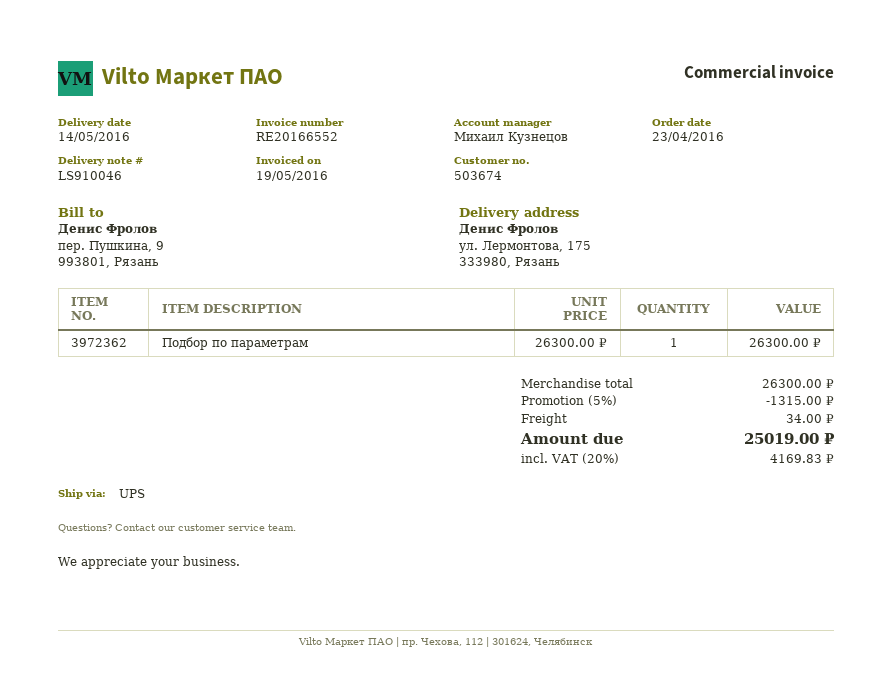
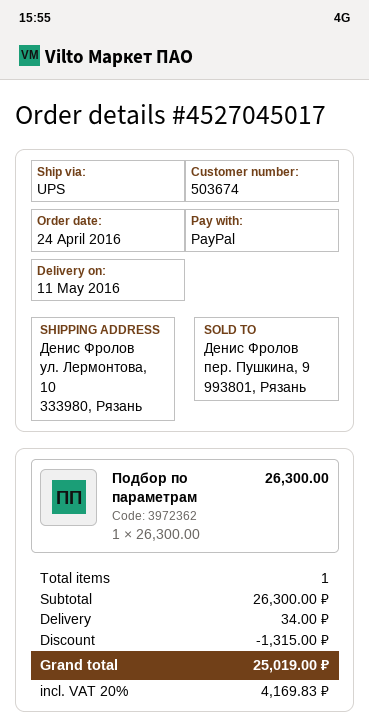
order date: 2016-04-23 -> 2016-04-24
delivery date: 2016-05-14 -> 2016-05-11
ship to: ул. Лермонтова, 175, 333980, Рязань -> ул. Лермонтова, 10, 333980, Рязань

